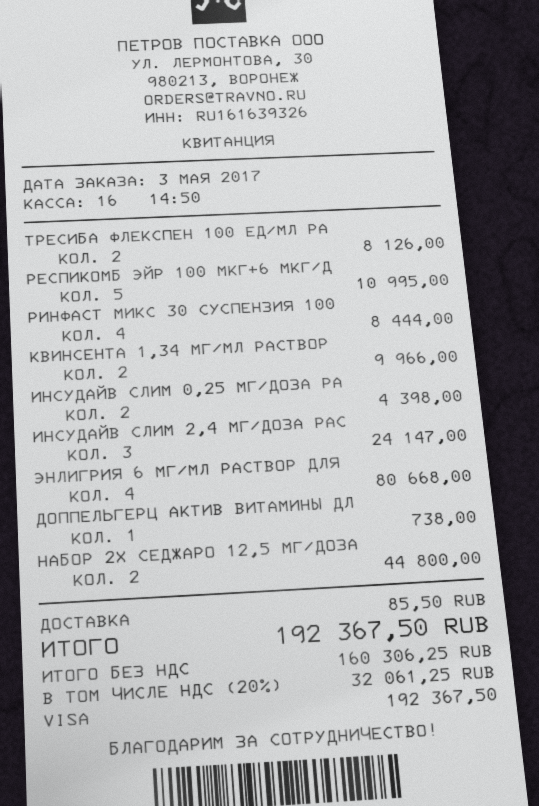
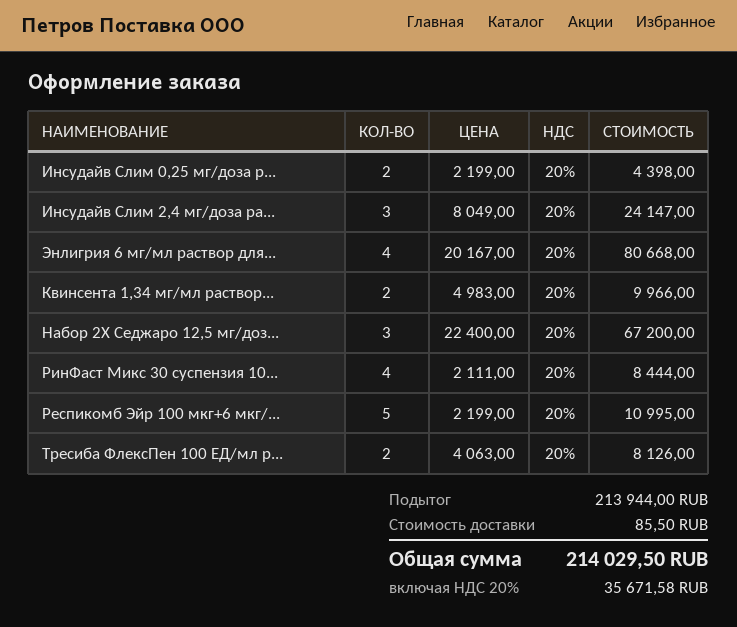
ДОППЕЛЬГЕРЦ АКТИВ ВИТАМИНЫ ДЛ: 1 for 738.00 -> none
НАБОР 2Х СЕДЖАРО 12,5 МГ/ДОЗА: 2 for 44800.00 -> 3 for 67200.00
tax: 20% = 32061.25 -> 20% = 35671.58
total: 192367.50 -> 214029.50

